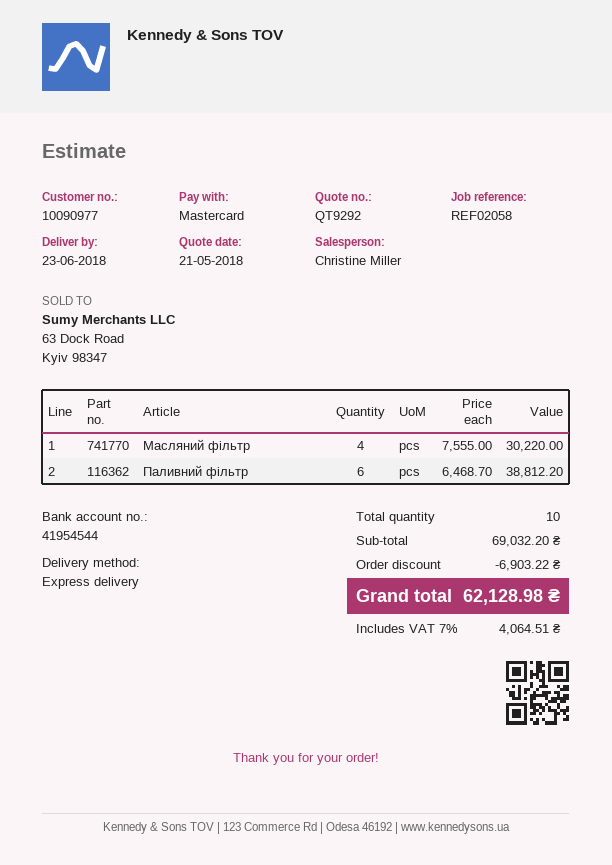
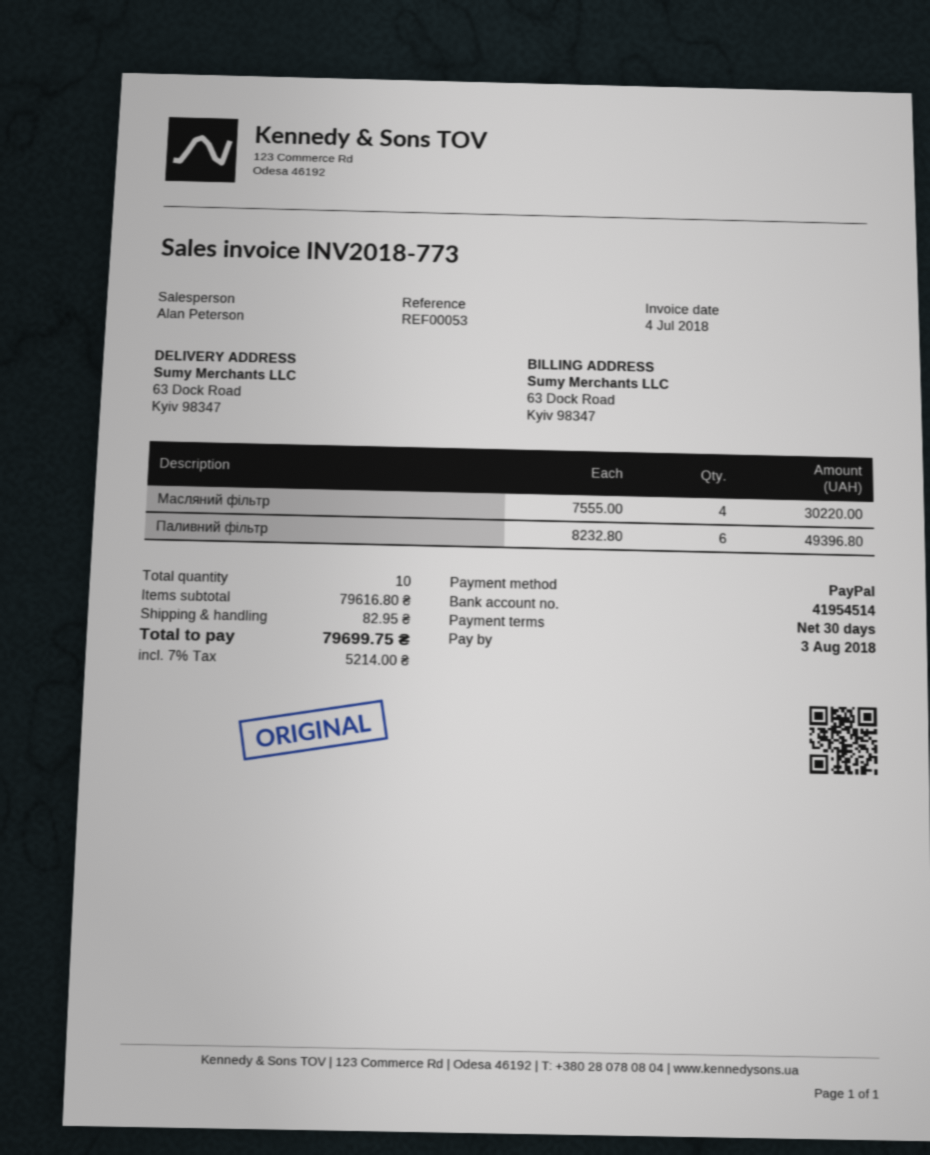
reference: REF02058 -> REF00053
sales rep: Christine Miller -> Alan Peterson
payment method: Mastercard -> PayPal
bank account: 41954544 -> 41954514
Паливний фільтр: 6 x 6468.70 = 38812.20 -> 6 x 8232.80 = 49396.80
subtotal: 69032.20 -> 79616.80
discount: 6903.22 -> none
shipping: none -> 82.95
tax: 7% = 4064.51 -> 7% = 5214.00
total: 62128.98 -> 79699.75

